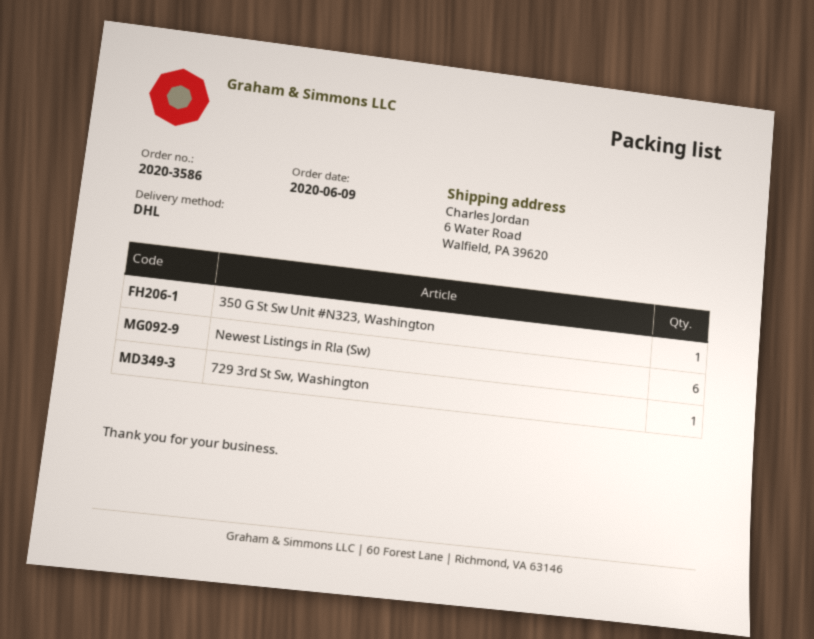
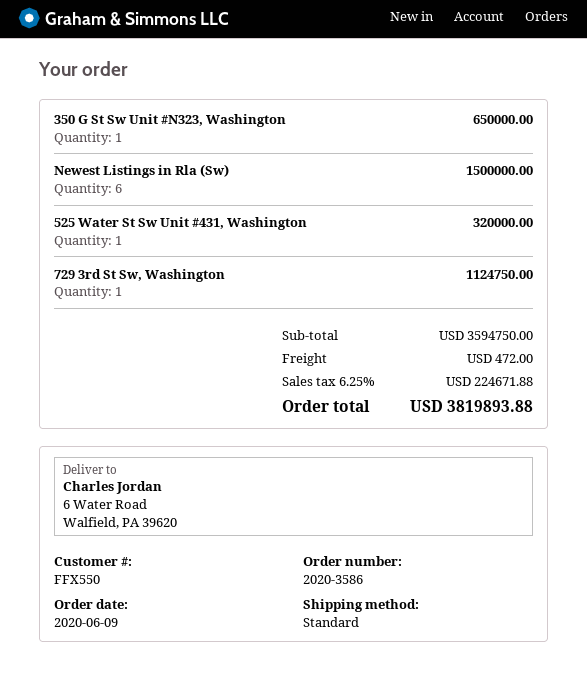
shipping method: DHL -> standard
525 Water St Sw Unit #431, Washington: none -> 1

